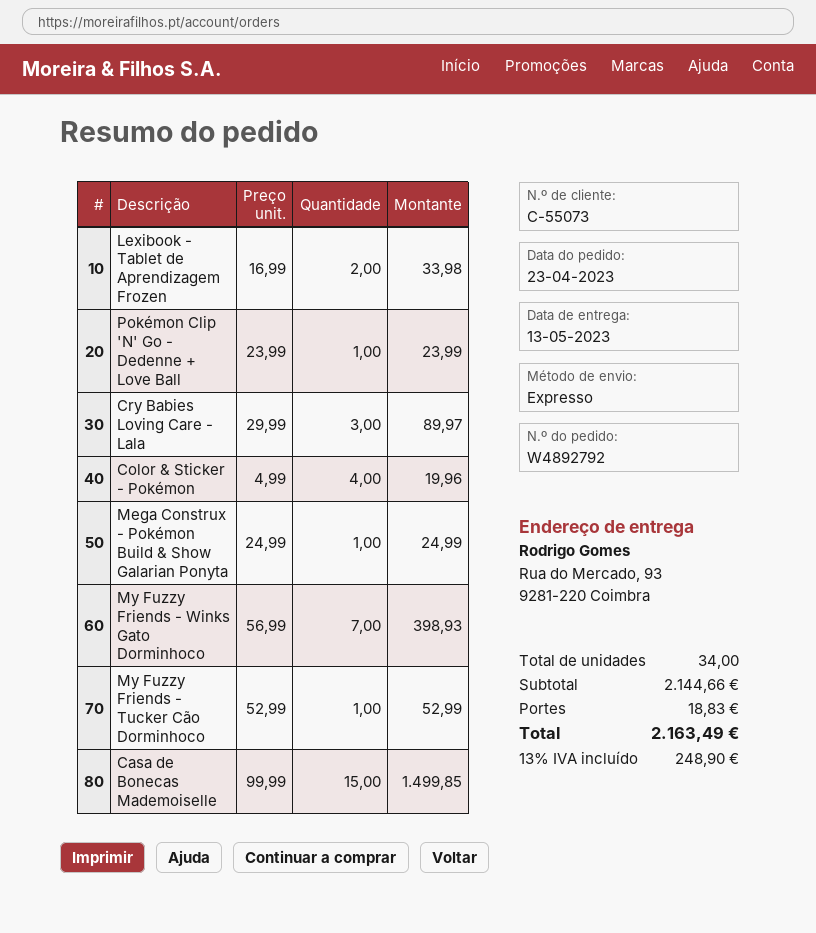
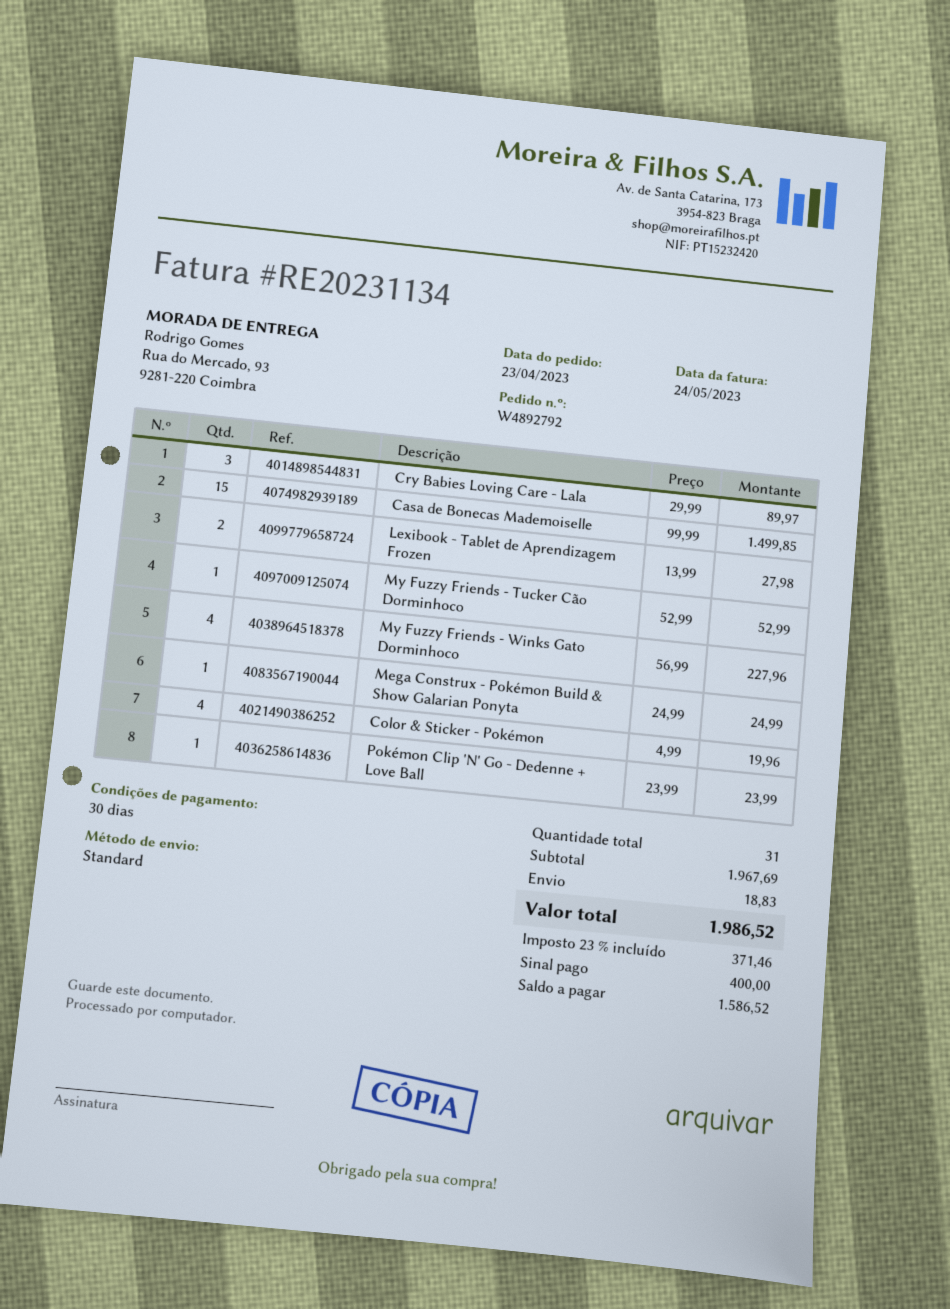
shipping method: express -> standard
Lexibook - Tablet de Aprendizagem Frozen: 2 x 16.99 = 33.98 -> 2 x 13.99 = 27.98
My Fuzzy Friends - Winks Gato Dorminhoco: 7 x 56.99 = 398.93 -> 4 x 56.99 = 227.96
total quantity: 34 -> 31
subtotal: 2144.66 -> 1967.69
tax: 13% = 248.90 -> 23% = 371.46
total: 2163.49 -> 1986.52

